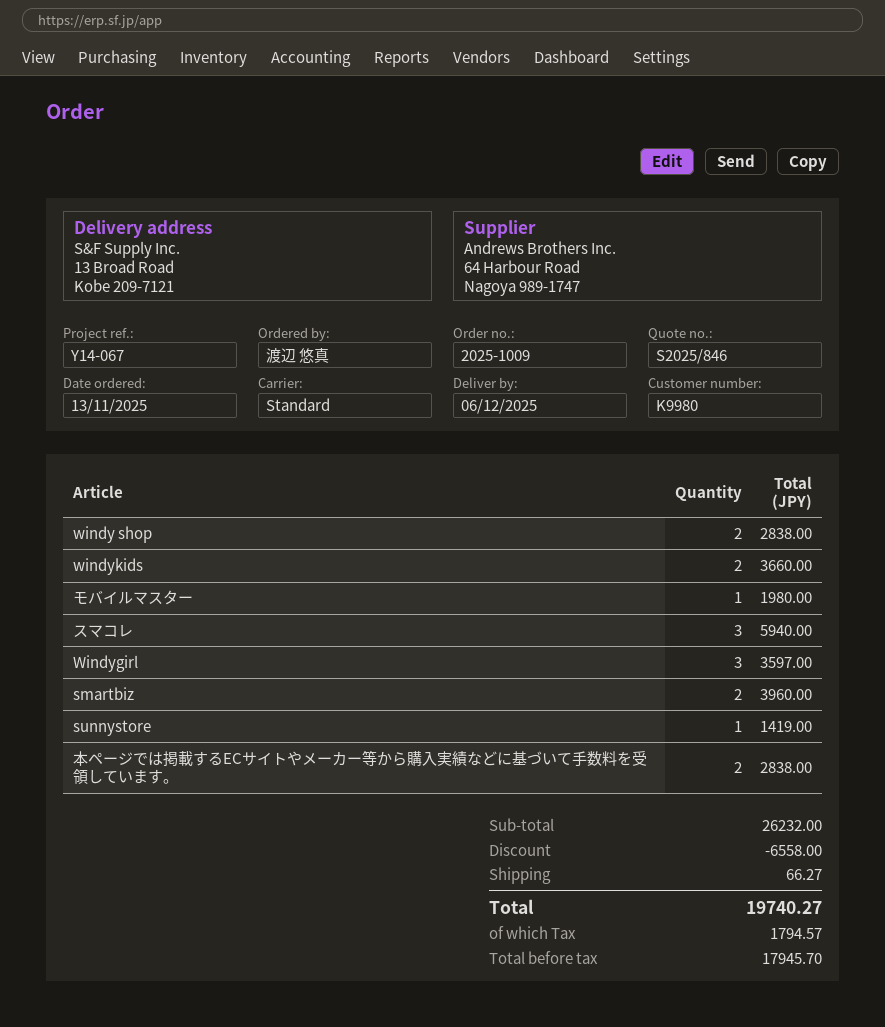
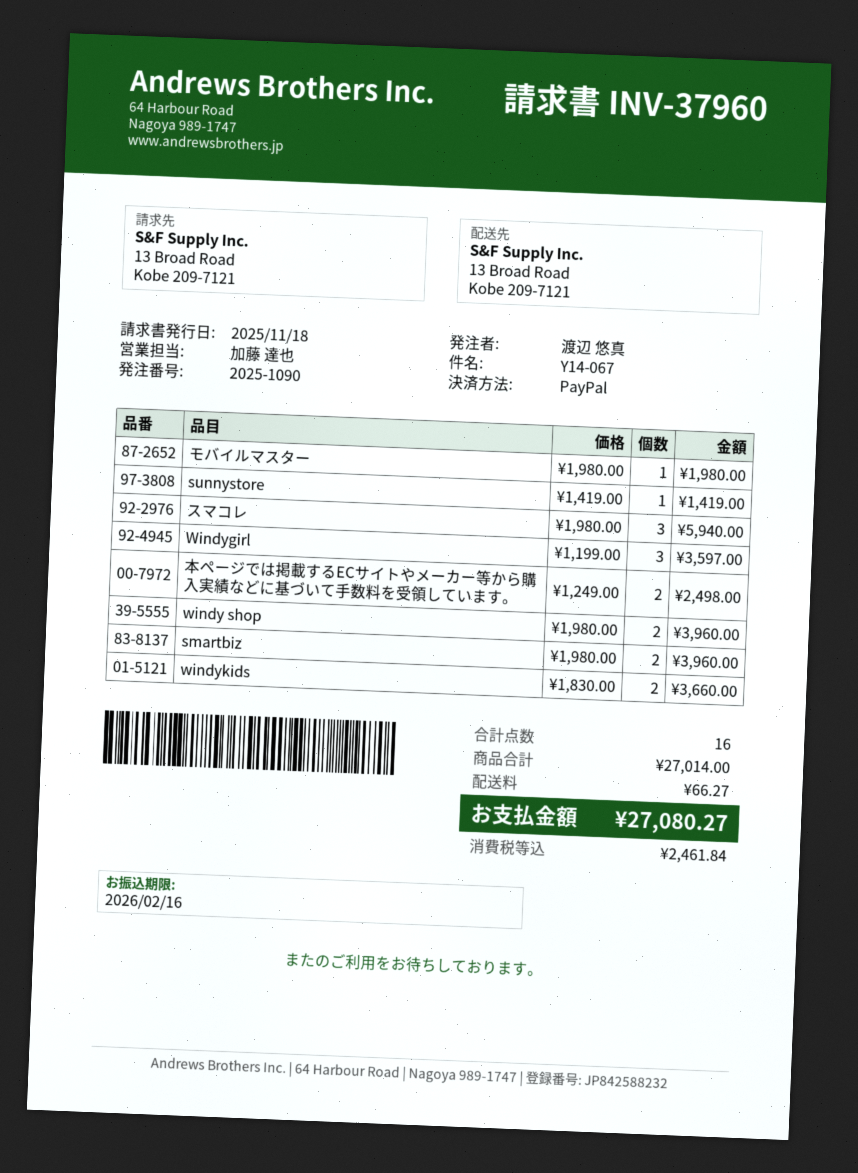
order number: 2025-1009 -> 2025-1090
windy shop: 2 for 2838.00 -> 2 for 3960.00
本ページでは掲載するECサイトやメーカー等から購入実績などに基づいて手数料を受領しています。: 2 for 2838.00 -> 2 for 2498.00
subtotal: 26232.00 -> 27014.00
discount: 6558.00 -> none
tax: 1794.57 -> 2461.84
total: 19740.27 -> 27080.27

